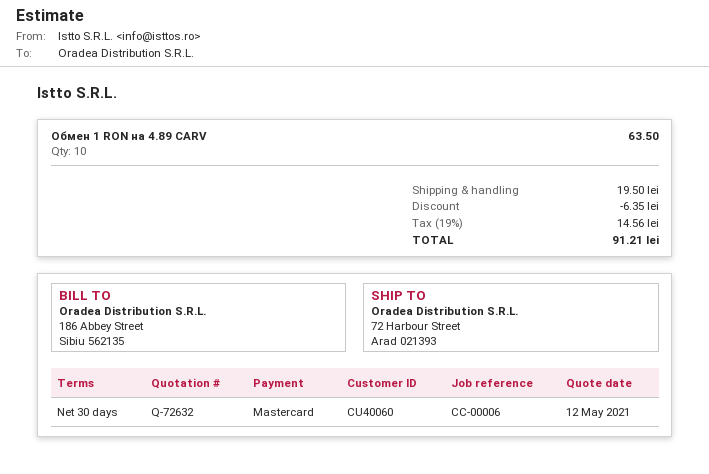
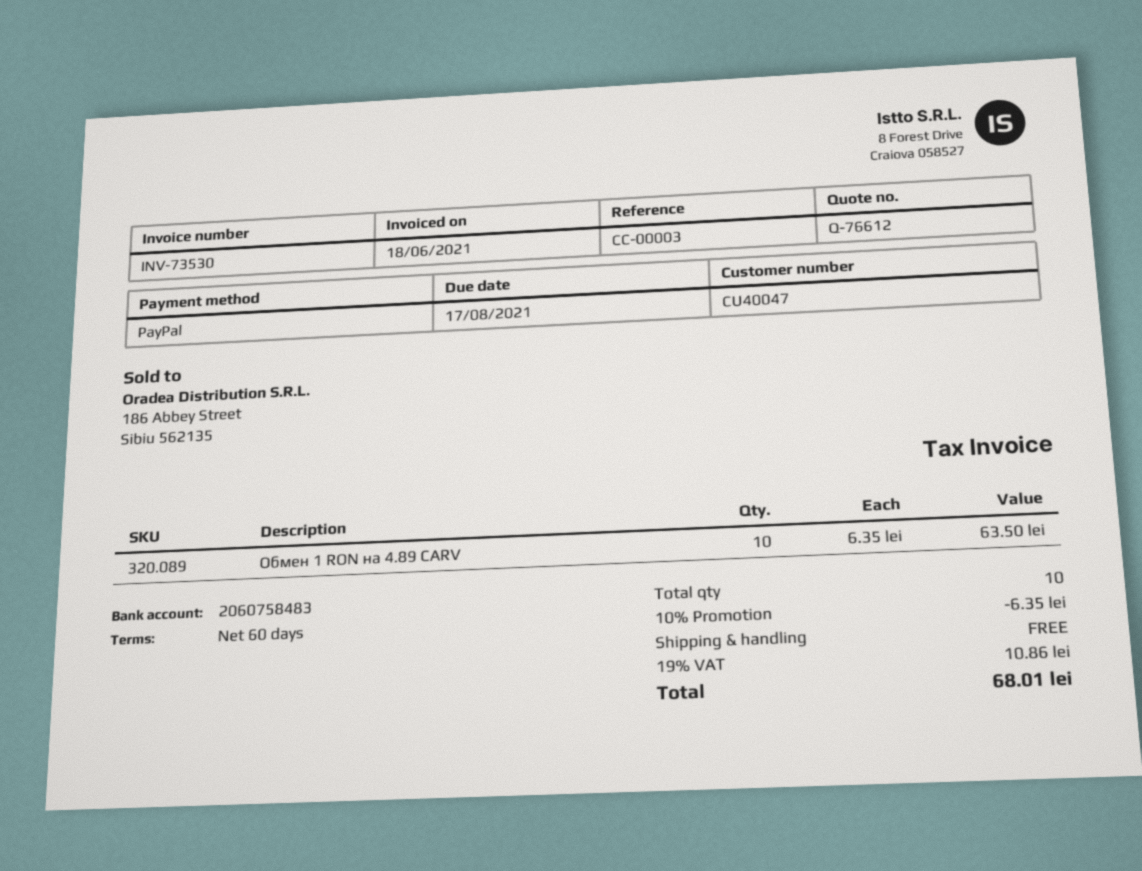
quote number: Q-72632 -> Q-76612
payment terms: 30 days -> 60 days
customer number: CU40060 -> CU40047
reference: CC-00006 -> CC-00003
payment method: Mastercard -> PayPal
shipping: 19.50 -> 0.00
tax: 19% = 14.56 -> 19% = 10.86
total: 91.21 -> 68.01

